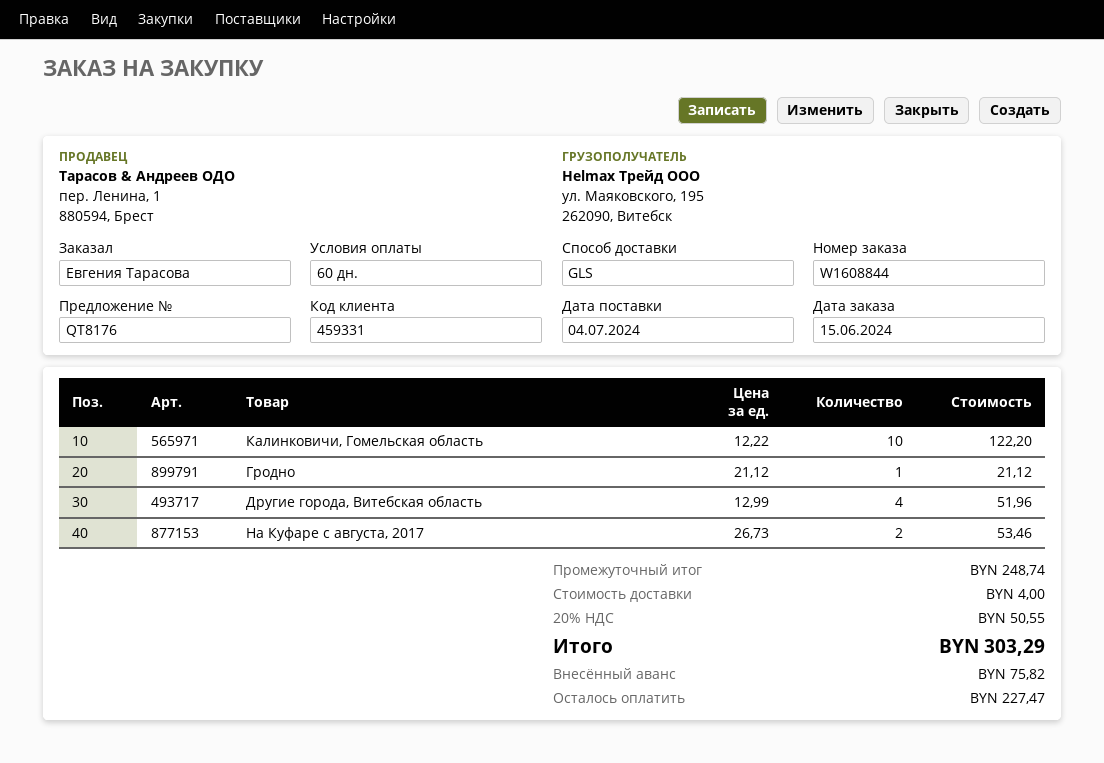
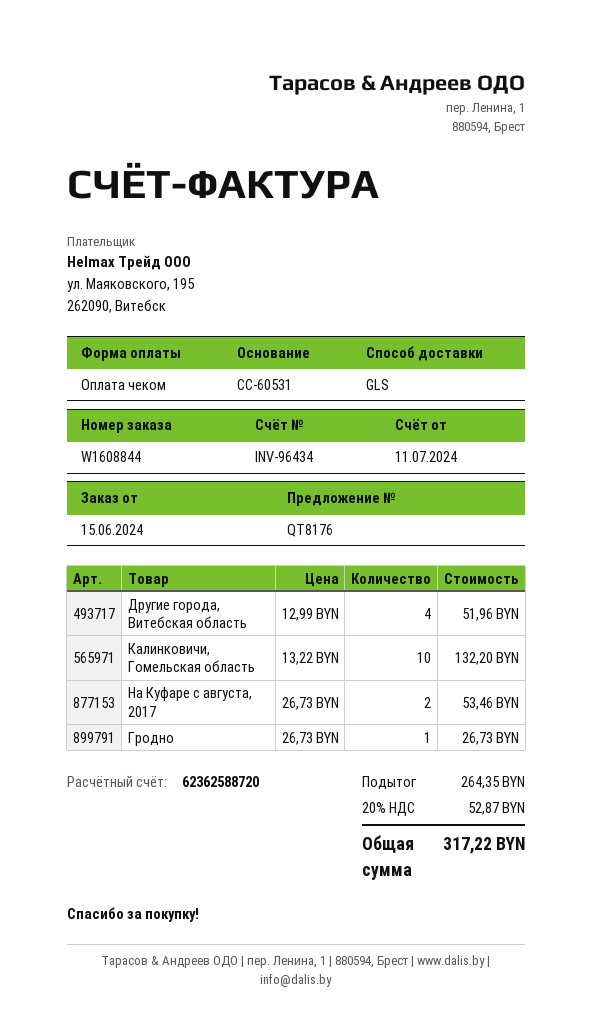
Калинковичи, Гомельская область: 10 x 12.22 = 122.20 -> 10 x 13.22 = 132.20
Гродно: 1 x 21.12 = 21.12 -> 1 x 26.73 = 26.73
subtotal: 248.74 -> 264.35
shipping: 4.00 -> none
tax: 20% = 50.55 -> 20% = 52.87
total: 303.29 -> 317.22

